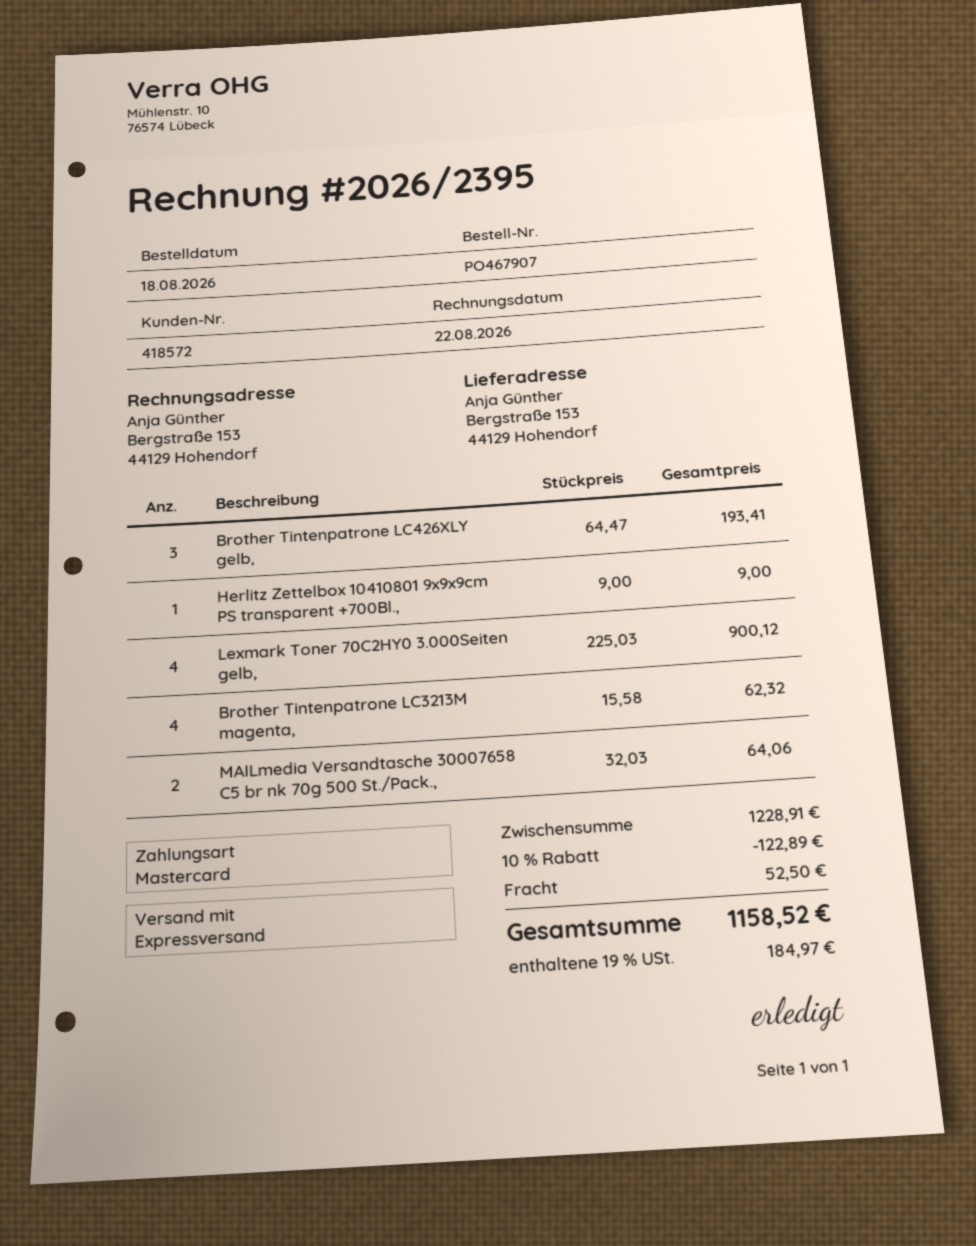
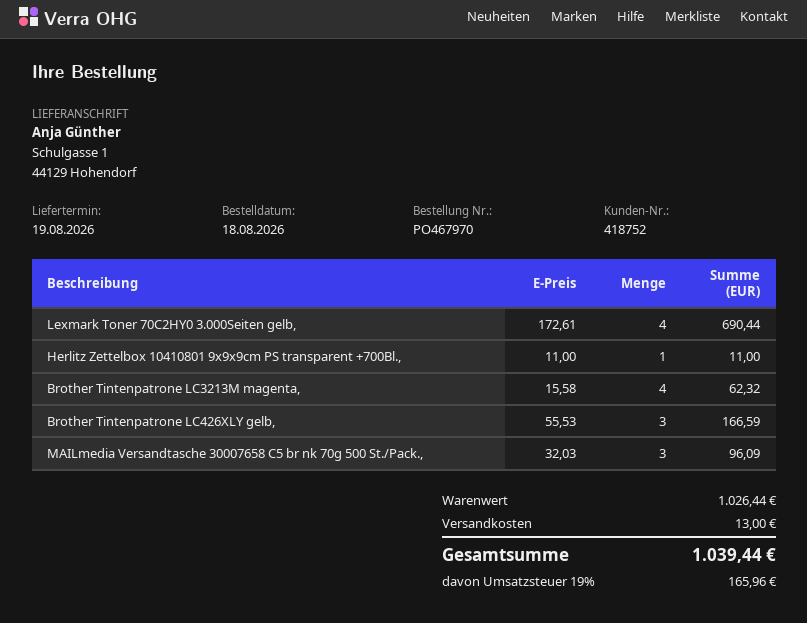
order number: PO467907 -> PO467970
customer number: 418572 -> 418752
ship to: Bergstraße 153, 44129 Hohendorf -> Schulgasse 1, 44129 Hohendorf
Brother Tintenpatrone LC426XLY gelb,: 3 x 64.47 = 193.41 -> 3 x 55.53 = 166.59
Herlitz Zettelbox 10410801 9x9x9cm PS transparent +700Bl.,: 1 x 9.00 = 9.00 -> 1 x 11.00 = 11.00
Lexmark Toner 70C2HY0 3.000Seiten gelb,: 4 x 225.03 = 900.12 -> 4 x 172.61 = 690.44
MAILmedia Versandtasche 30007658 C5 br nk 70g 500 St./Pack.,: 2 x 32.03 = 64.06 -> 3 x 32.03 = 96.09
subtotal: 1228.91 -> 1026.44
discount: 10% = 122.89 -> none
shipping: 52.50 -> 13.00
tax: 19% = 184.97 -> 19% = 165.96
total: 1158.52 -> 1039.44

